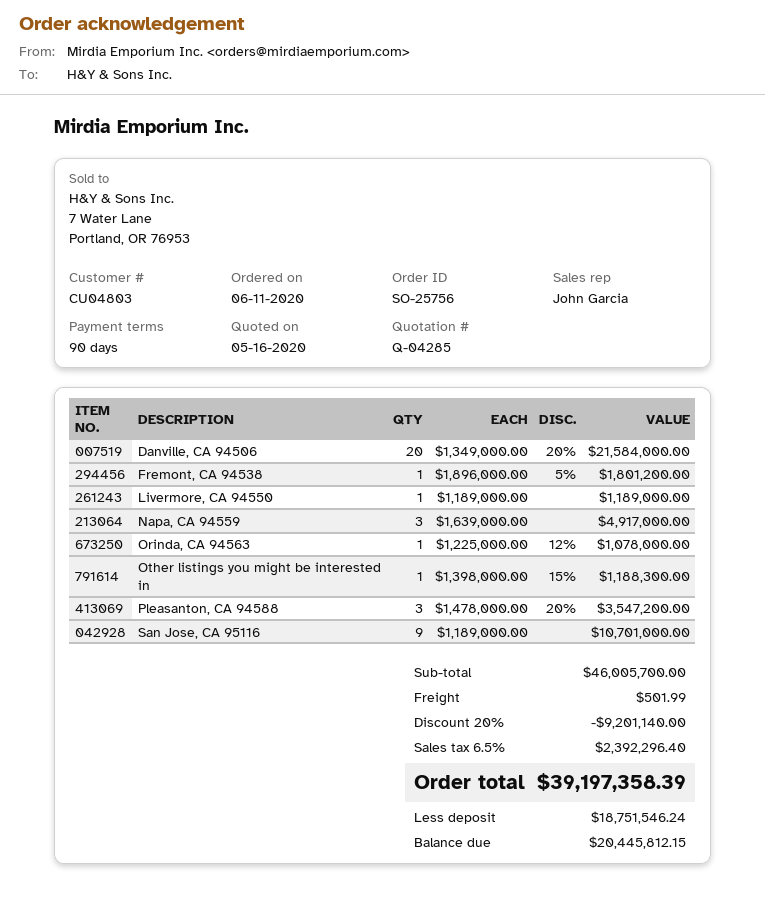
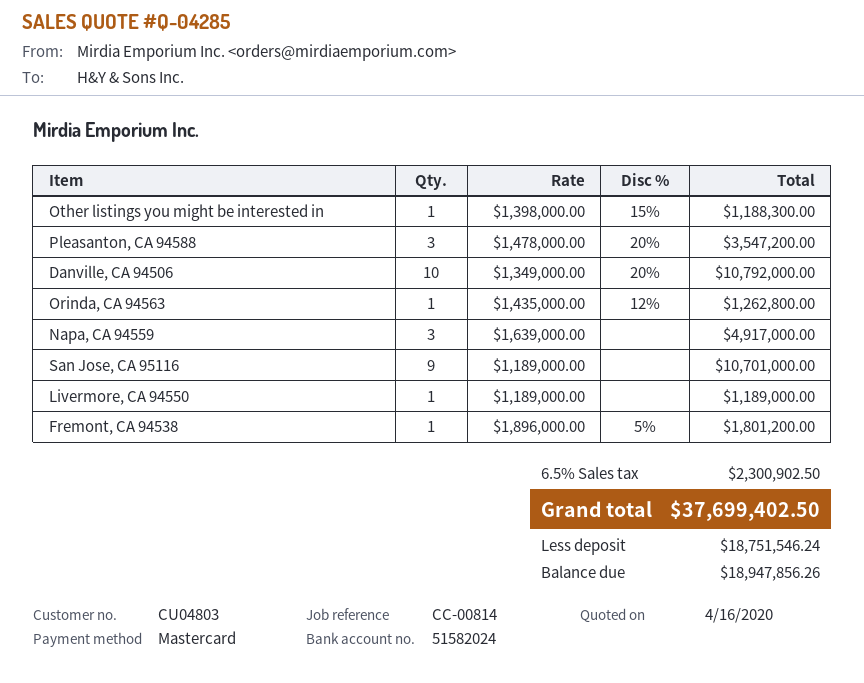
quote date: 2020-05-16 -> 2020-04-16
Danville, CA 94506: 20 x 1349000.00 - 20% = 21584000.00 -> 10 x 1349000.00 - 20% = 10792000.00
Orinda, CA 94563: 1 x 1225000.00 - 12% = 1078000.00 -> 1 x 1435000.00 - 12% = 1262800.00
discount: 20% = 9201140.00 -> none
shipping: 501.99 -> none
tax: 6.5% = 2392296.40 -> 6.5% = 2300902.50
total: 39197358.39 -> 37699402.50
balance: 20445812.15 -> 18947856.26

